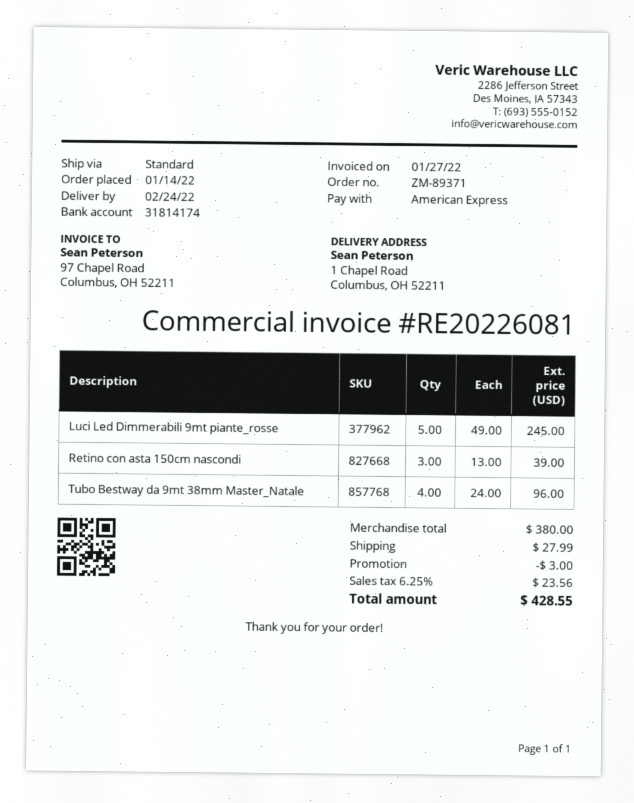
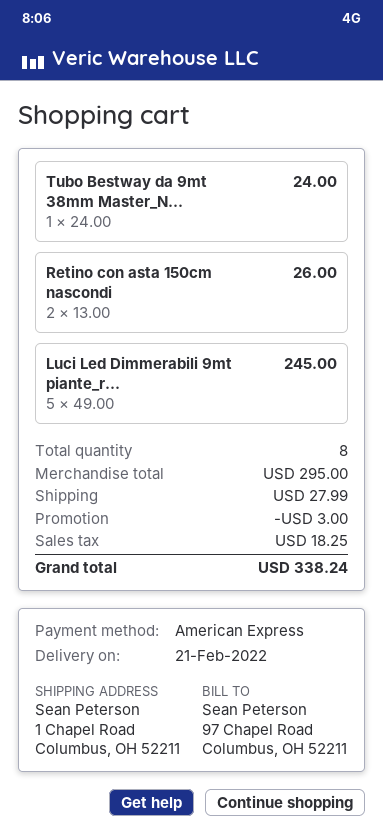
delivery date: 2022-02-24 -> 2022-02-21
Retino con asta 150cm nascondi: 3 x 13.00 = 39.00 -> 2 x 13.00 = 26.00
Tubo Bestway da 9mt 38mm Master_Natale: 4 x 24.00 = 96.00 -> 1 x 24.00 = 24.00
subtotal: 380.00 -> 295.00
tax: 23.56 -> 18.25
total: 428.55 -> 338.24

